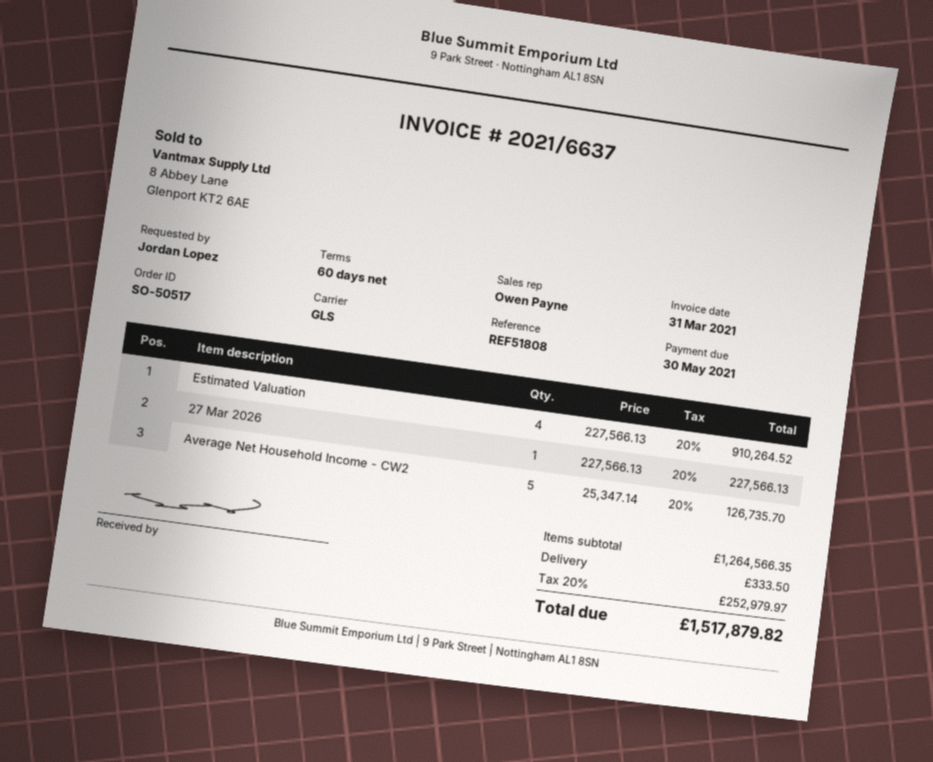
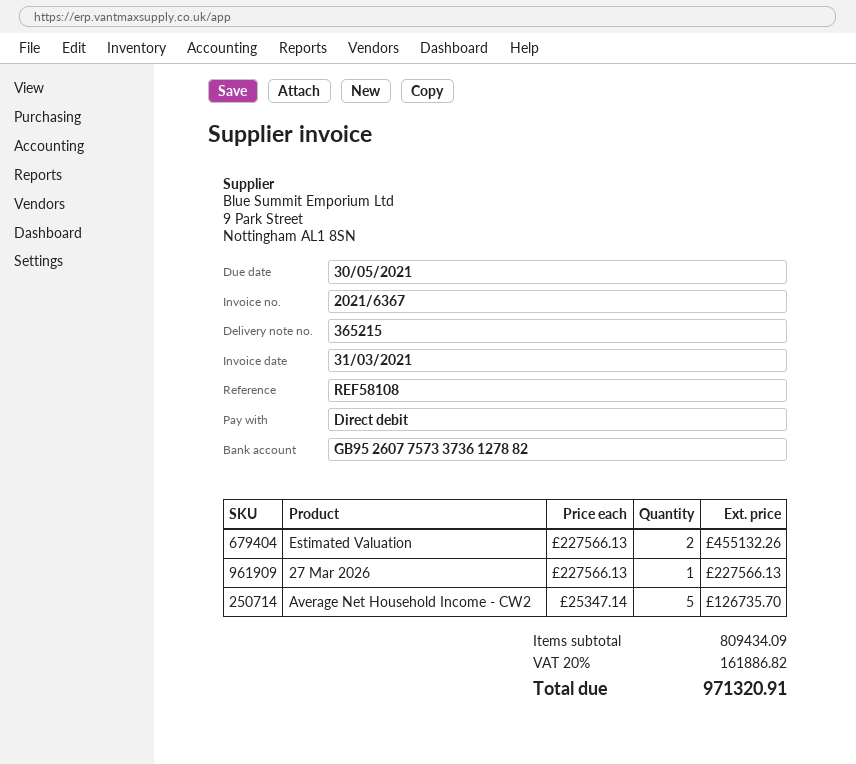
invoice number: 2021/6637 -> 2021/6367
reference: REF51808 -> REF58108
Estimated Valuation: 4 x 227566.13 = 910264.52 -> 2 x 227566.13 = 455132.26
subtotal: 1264566.35 -> 809434.09
shipping: 333.50 -> none
tax: 20% = 252979.97 -> 20% = 161886.82
total: 1517879.82 -> 971320.91

